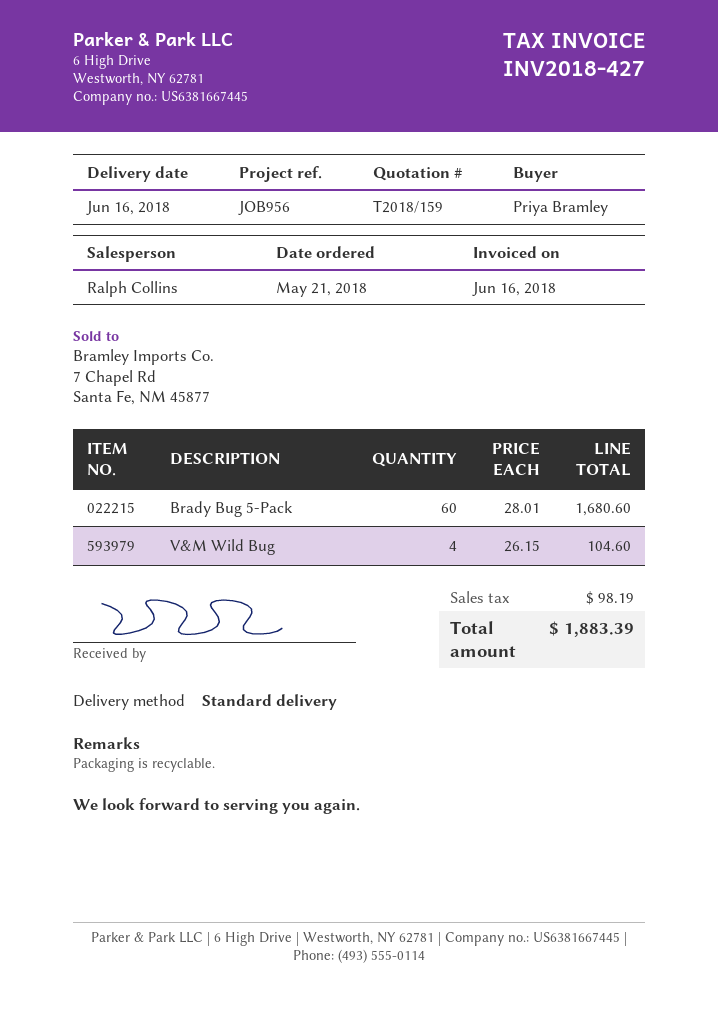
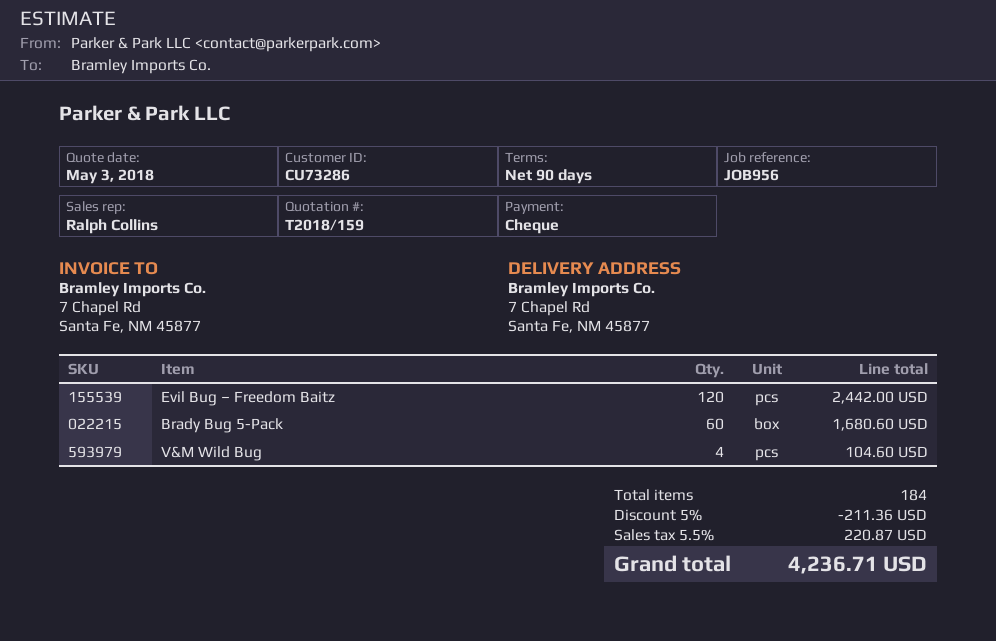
Evil Bug – Freedom Baitz: none -> 120 for 2442.00
discount: none -> 5% = 211.36
tax: 98.19 -> 220.87
total: 1883.39 -> 4236.71

